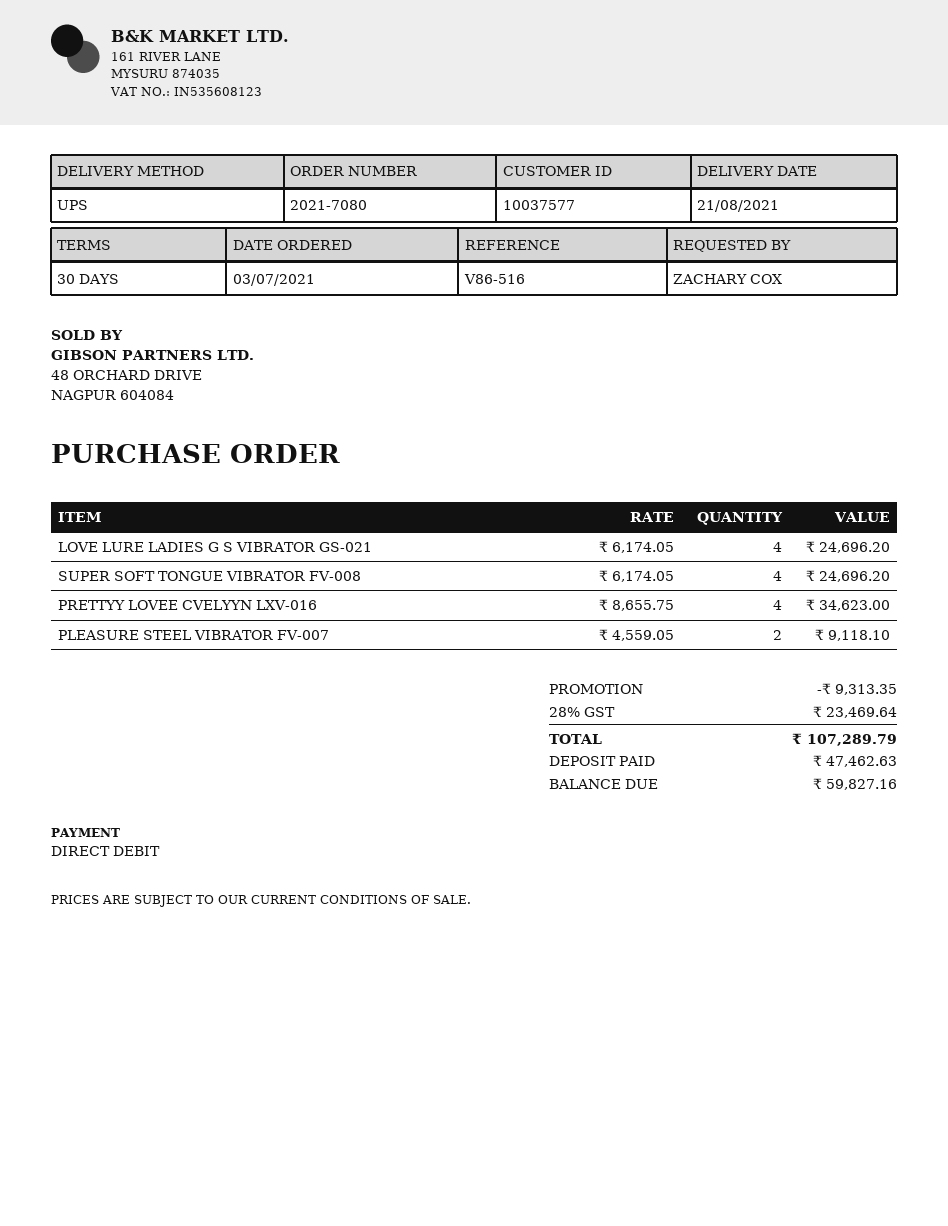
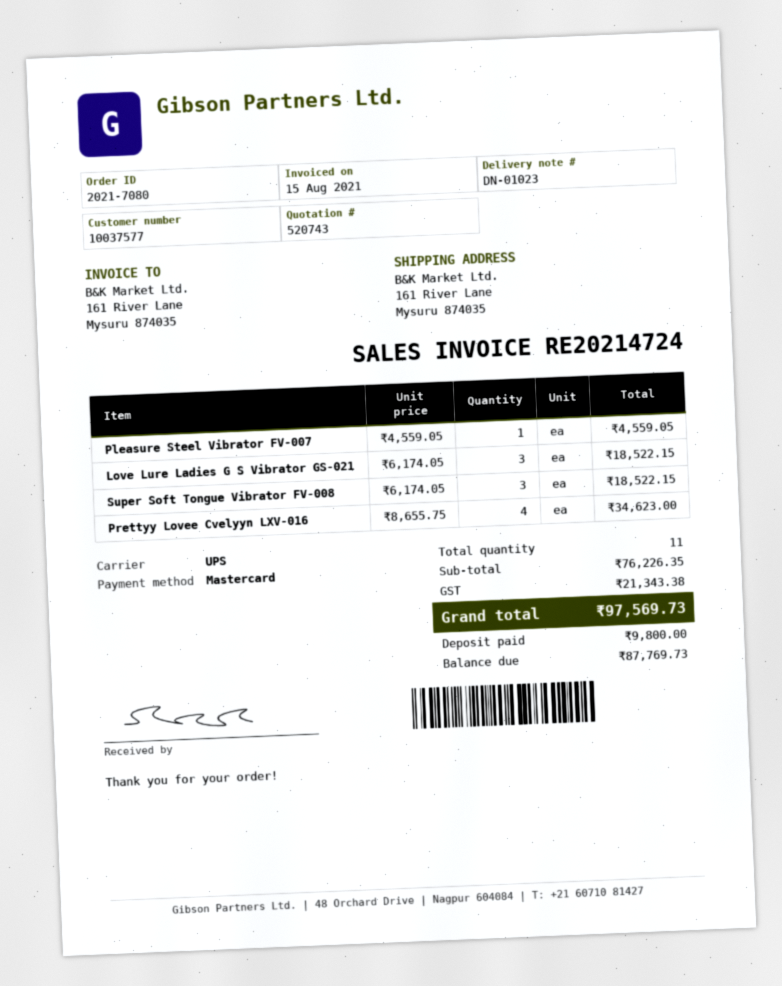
payment method: direct debit -> Mastercard
LOVE LURE LADIES G S VIBRATOR GS-021: 4 x 6174.05 = 24696.20 -> 3 x 6174.05 = 18522.15
SUPER SOFT TONGUE VIBRATOR FV-008: 4 x 6174.05 = 24696.20 -> 3 x 6174.05 = 18522.15
PLEASURE STEEL VIBRATOR FV-007: 2 x 4559.05 = 9118.10 -> 1 x 4559.05 = 4559.05
discount: 9313.35 -> none
tax: 23469.64 -> 21343.38
total: 107289.79 -> 97569.73
deposit: 47462.63 -> 9800.00
balance: 59827.16 -> 87769.73

